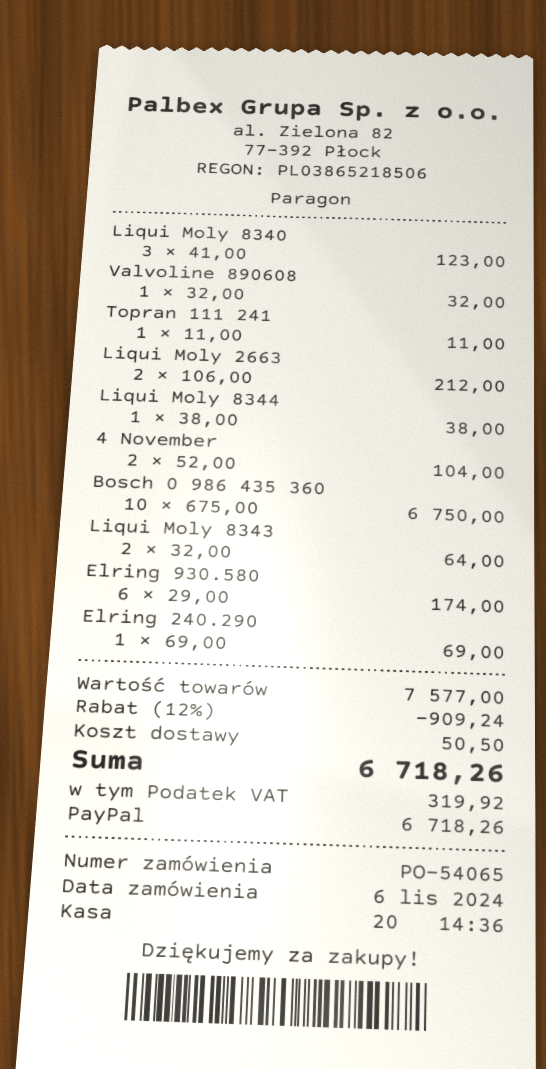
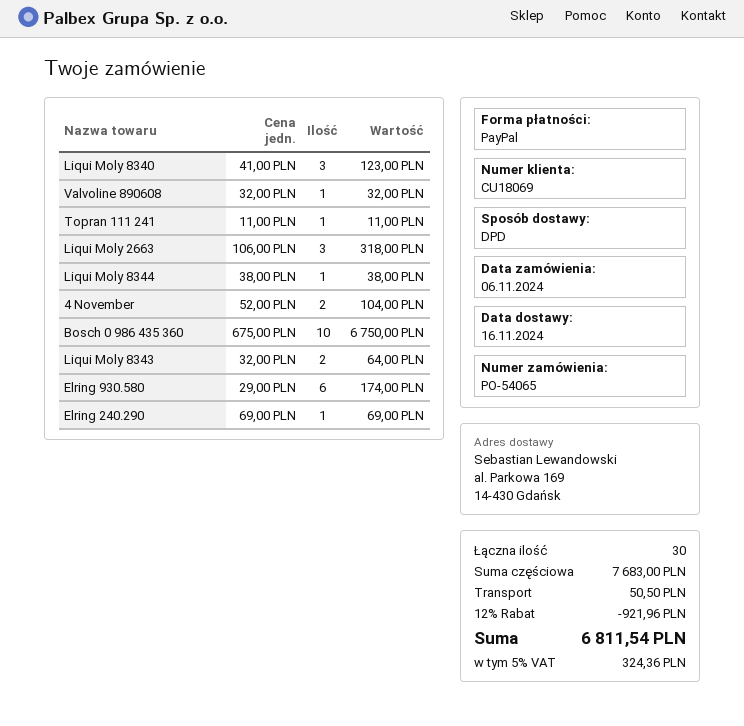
Liqui Moly 2663: 2 x 106.00 = 212.00 -> 3 x 106.00 = 318.00
subtotal: 7577.00 -> 7683.00
discount: 12% = 909.24 -> 12% = 921.96
tax: 319.92 -> 324.36
total: 6718.26 -> 6811.54

